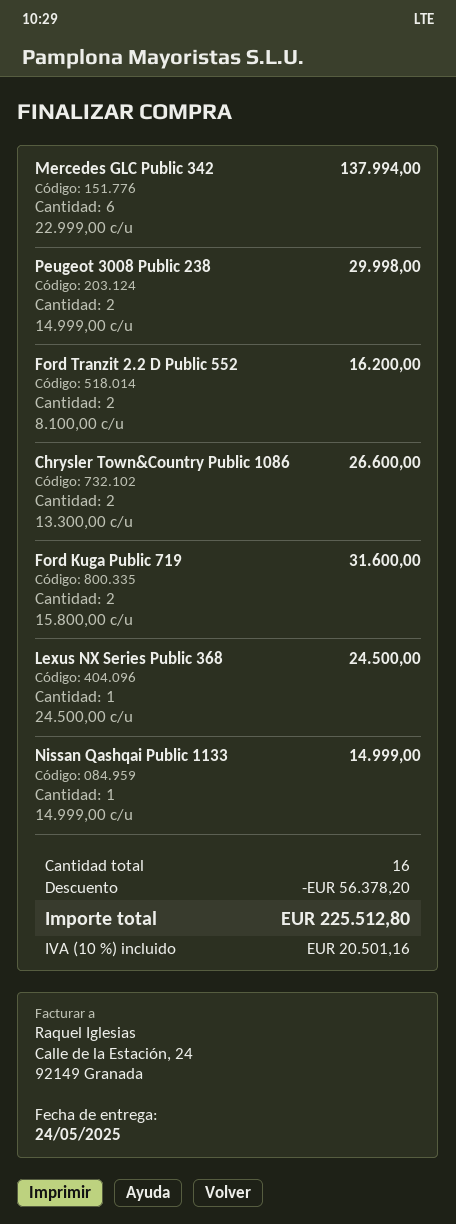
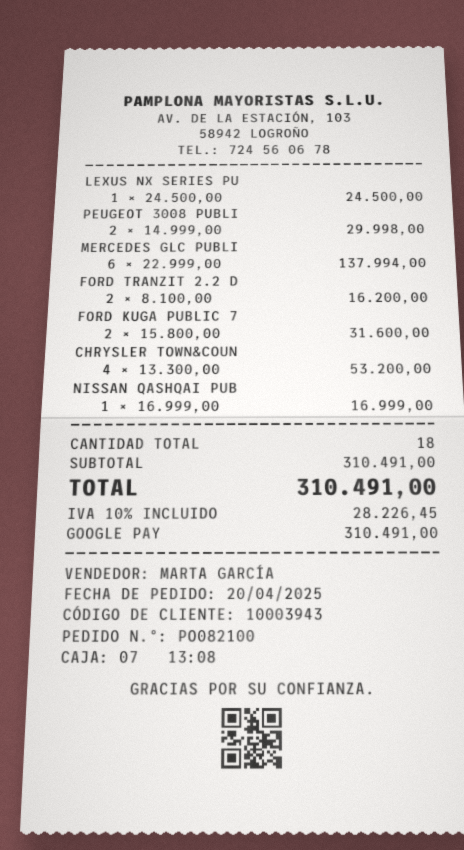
Chrysler Town&Country Public 1086: 2 x 13300.00 = 26600.00 -> 4 x 13300.00 = 53200.00
Nissan Qashqai Public 1133: 1 x 14999.00 = 14999.00 -> 1 x 16999.00 = 16999.00
total quantity: 16 -> 18
discount: 56378.20 -> none
tax: 10% = 20501.16 -> 10% = 28226.45
total: 225512.80 -> 310491.00

